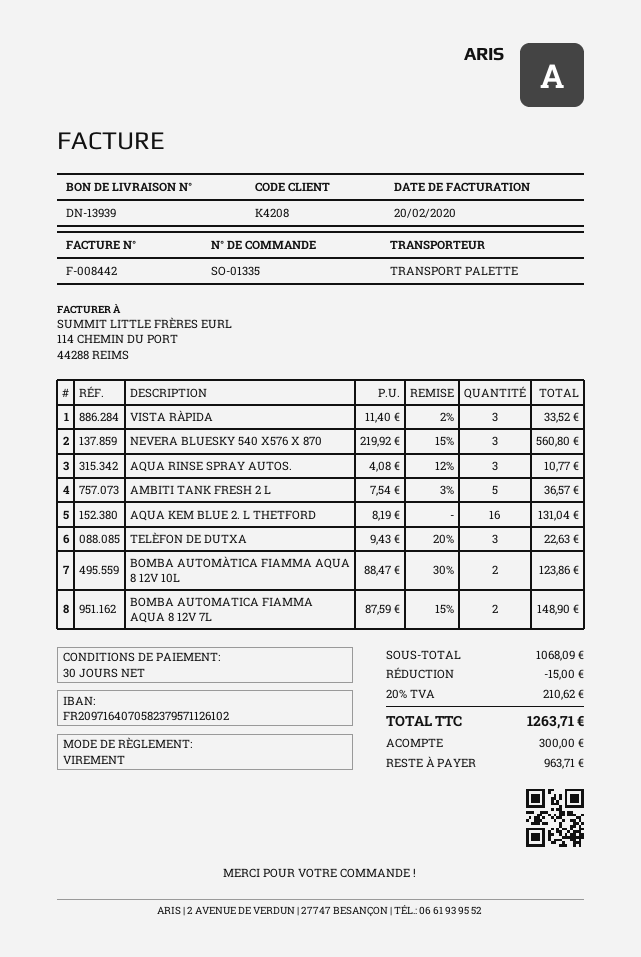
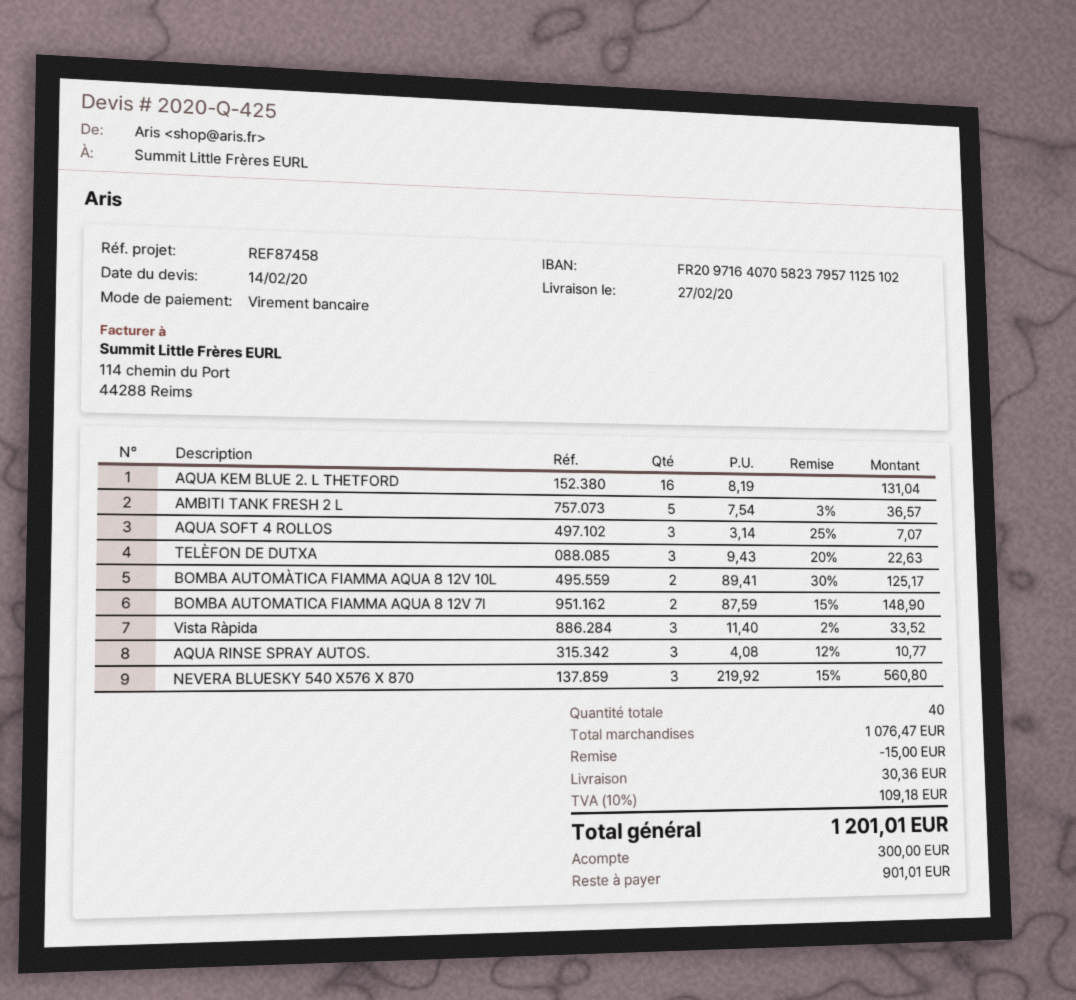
bank account: FR2097164070582379571126102 -> FR2097164070582379571125102
BOMBA AUTOMÀTICA FIAMMA AQUA 8 12V 10L: 2 x 88.47 - 30% = 123.86 -> 2 x 89.41 - 30% = 125.17
AQUA SOFT 4 ROLLOS: none -> 3 x 3.14 - 25% = 7.07
subtotal: 1068.09 -> 1076.47
shipping: none -> 30.36
tax: 20% = 210.62 -> 10% = 109.18
total: 1263.71 -> 1201.01
balance: 963.71 -> 901.01

